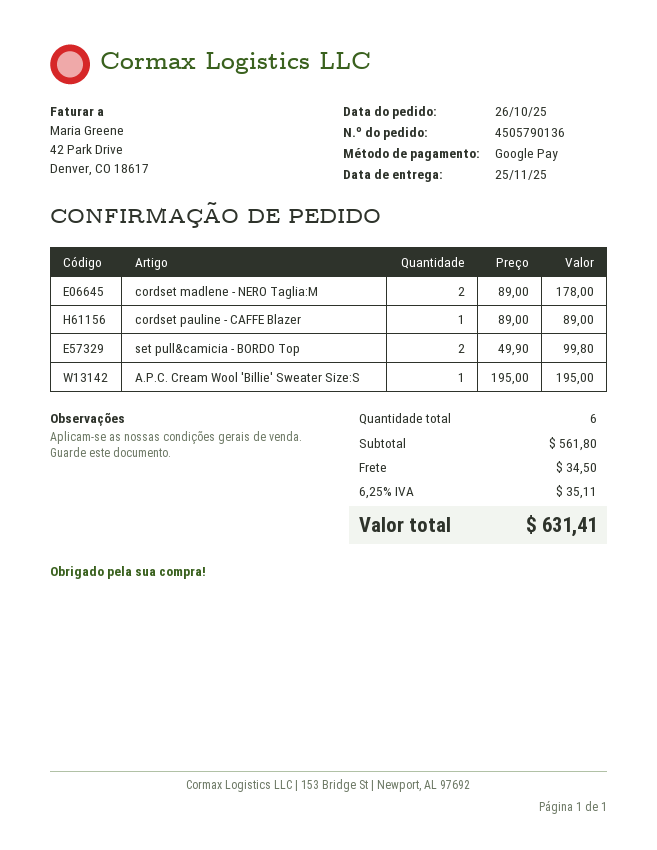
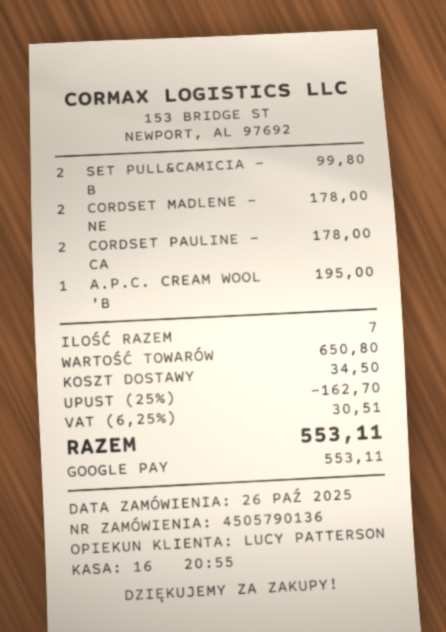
cordset pauline - CAFFE Blazer: 1 for 89.00 -> 2 for 178.00
total quantity: 6 -> 7
subtotal: 561.80 -> 650.80
discount: none -> 25% = 162.70
tax: 6.25% = 35.11 -> 6.25% = 30.51
total: 631.41 -> 553.11

